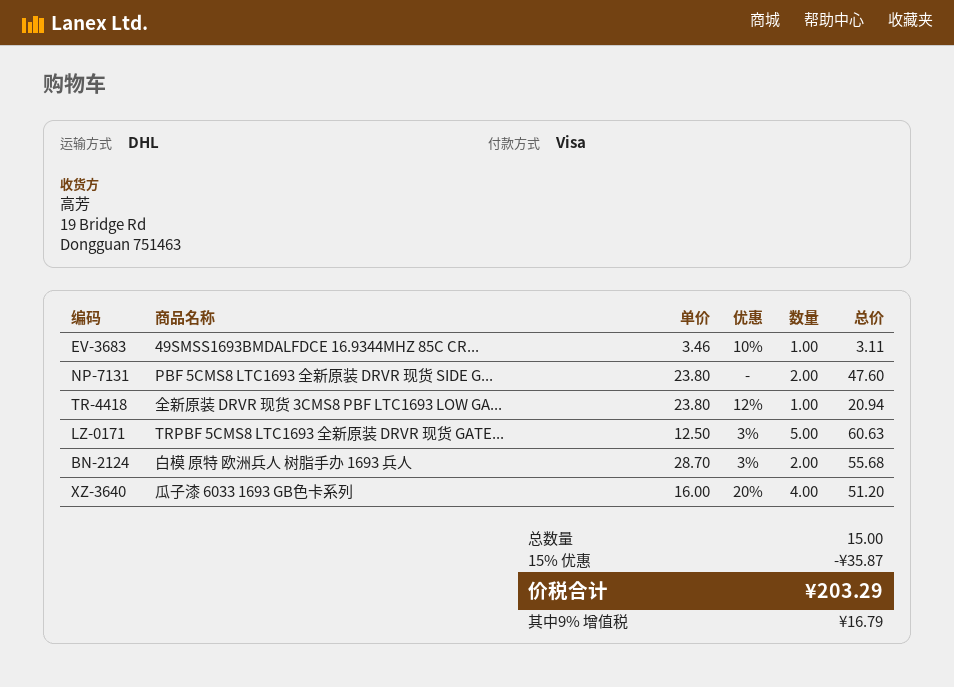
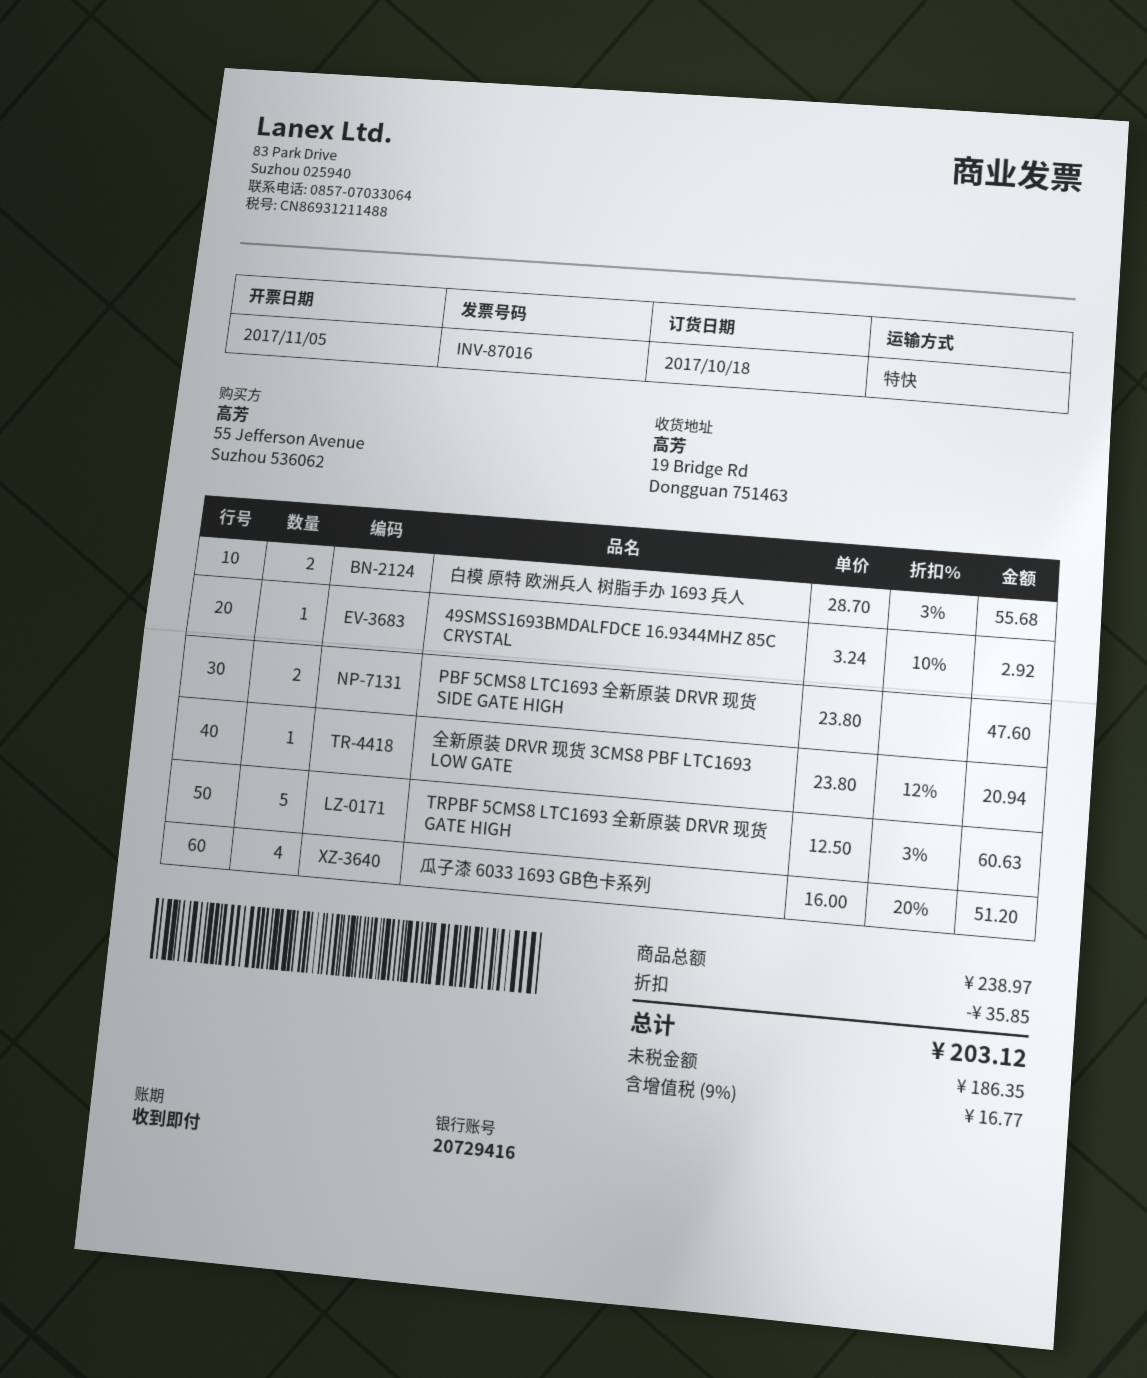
shipping method: DHL -> express
49SMSS1693BMDALFDCE 16.9344MHZ 85C CR...: 1 x 3.46 - 10% = 3.11 -> 1 x 3.24 - 10% = 2.92
discount: 35.87 -> 35.85
tax: 9% = 16.79 -> 9% = 16.77
total: 203.29 -> 203.12

